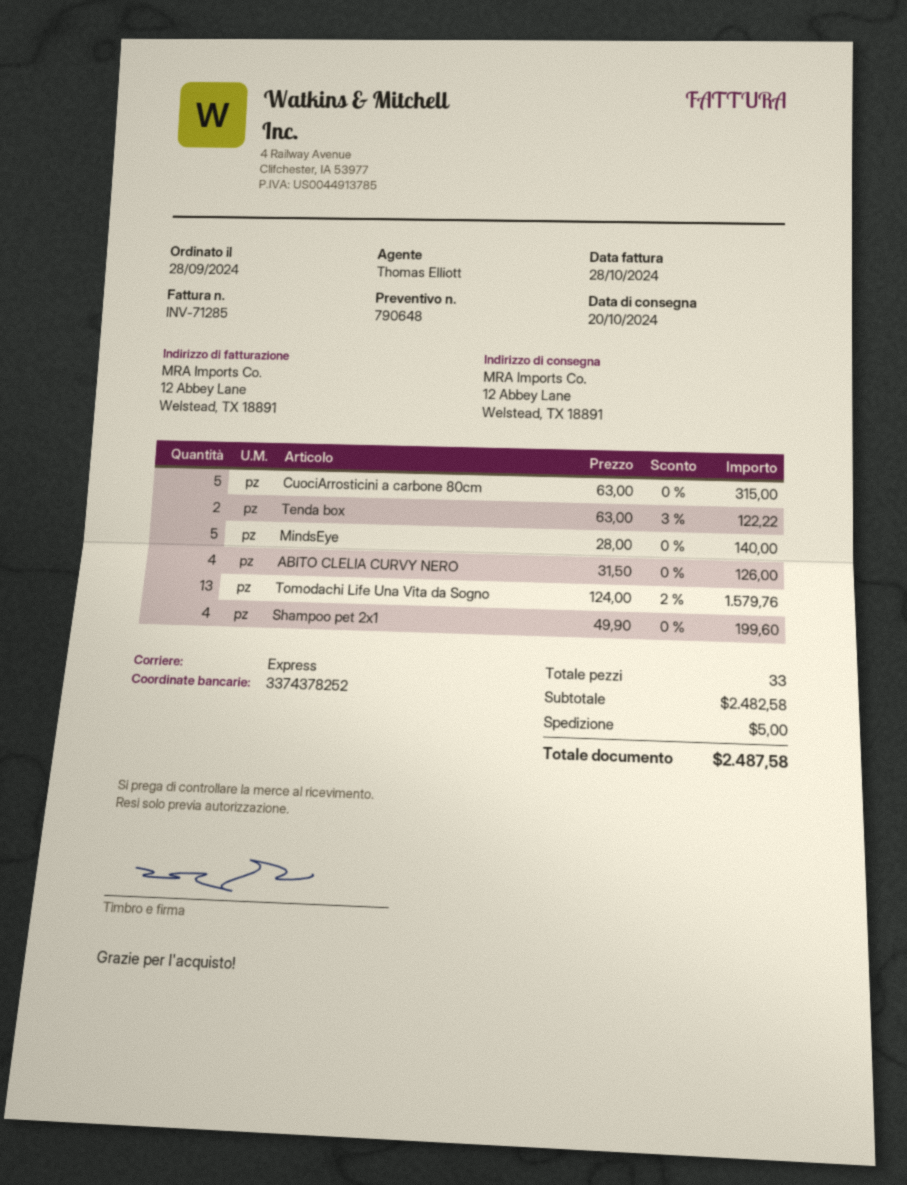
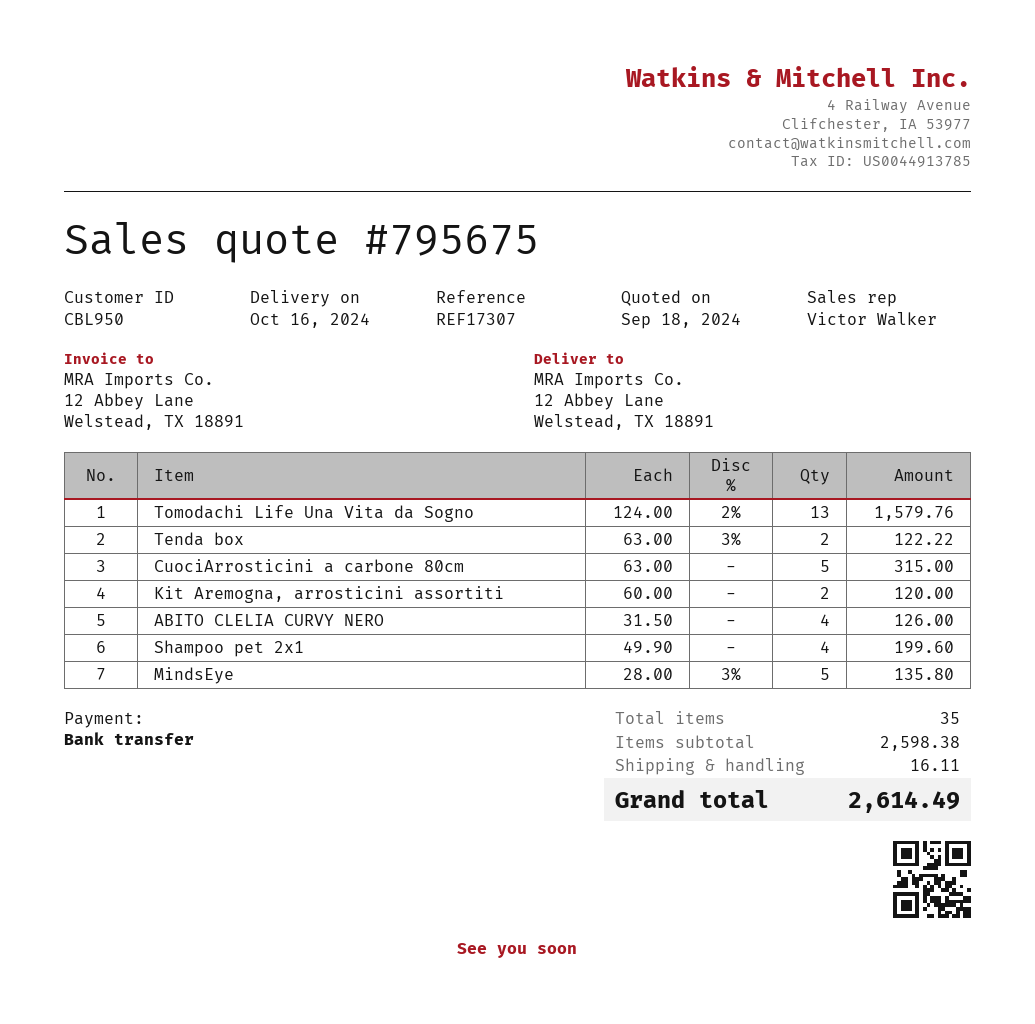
quote number: 790648 -> 795675
delivery date: 2024-10-20 -> 2024-10-16
sales rep: Thomas Elliott -> Victor Walker
MindsEye: 5 x 28.00 = 140.00 -> 5 x 28.00 - 3% = 135.80
Kit Aremogna, arrosticini assortiti: none -> 2 x 60.00 = 120.00
total quantity: 33 -> 35
subtotal: 2482.58 -> 2598.38
shipping: 5.00 -> 16.11
total: 2487.58 -> 2614.49

